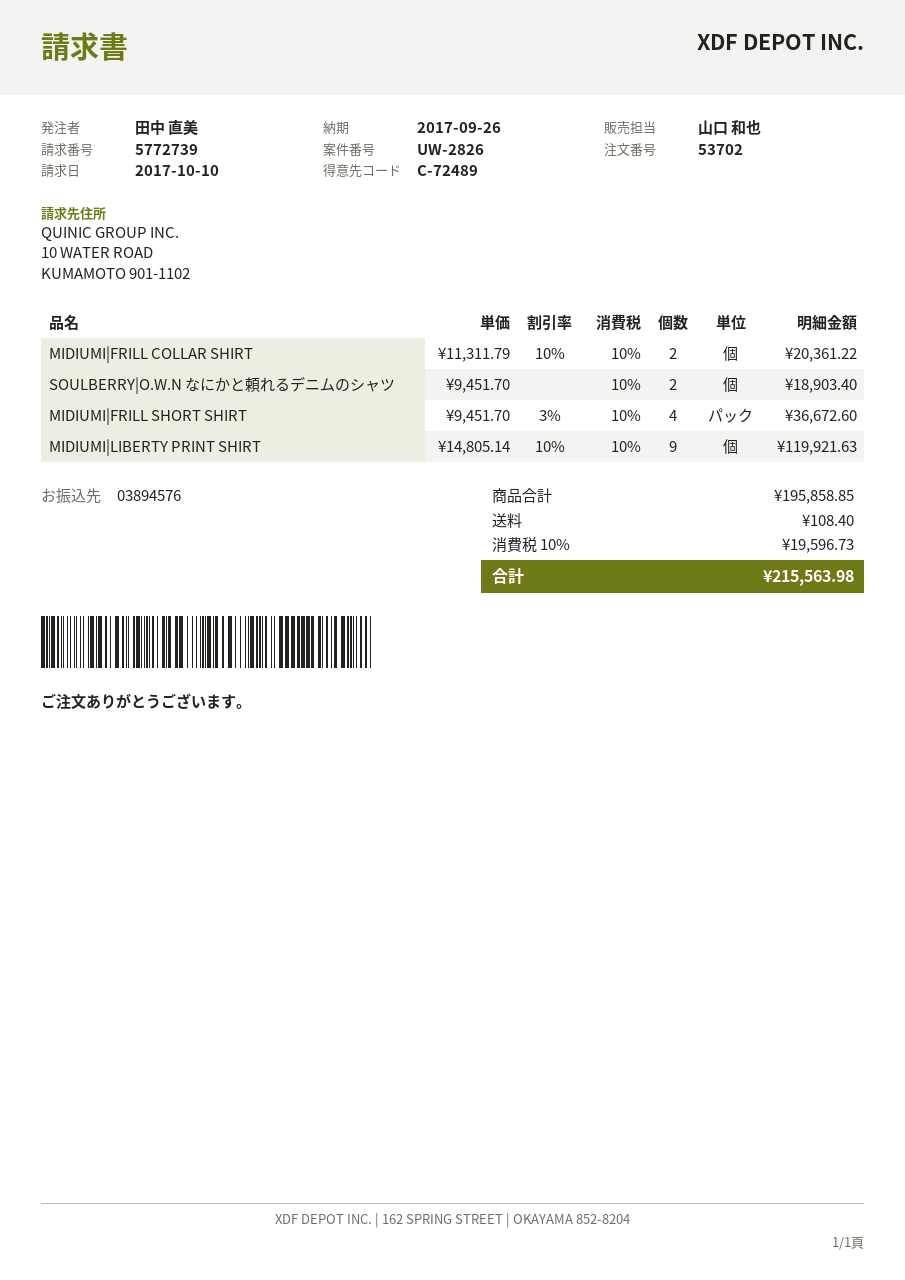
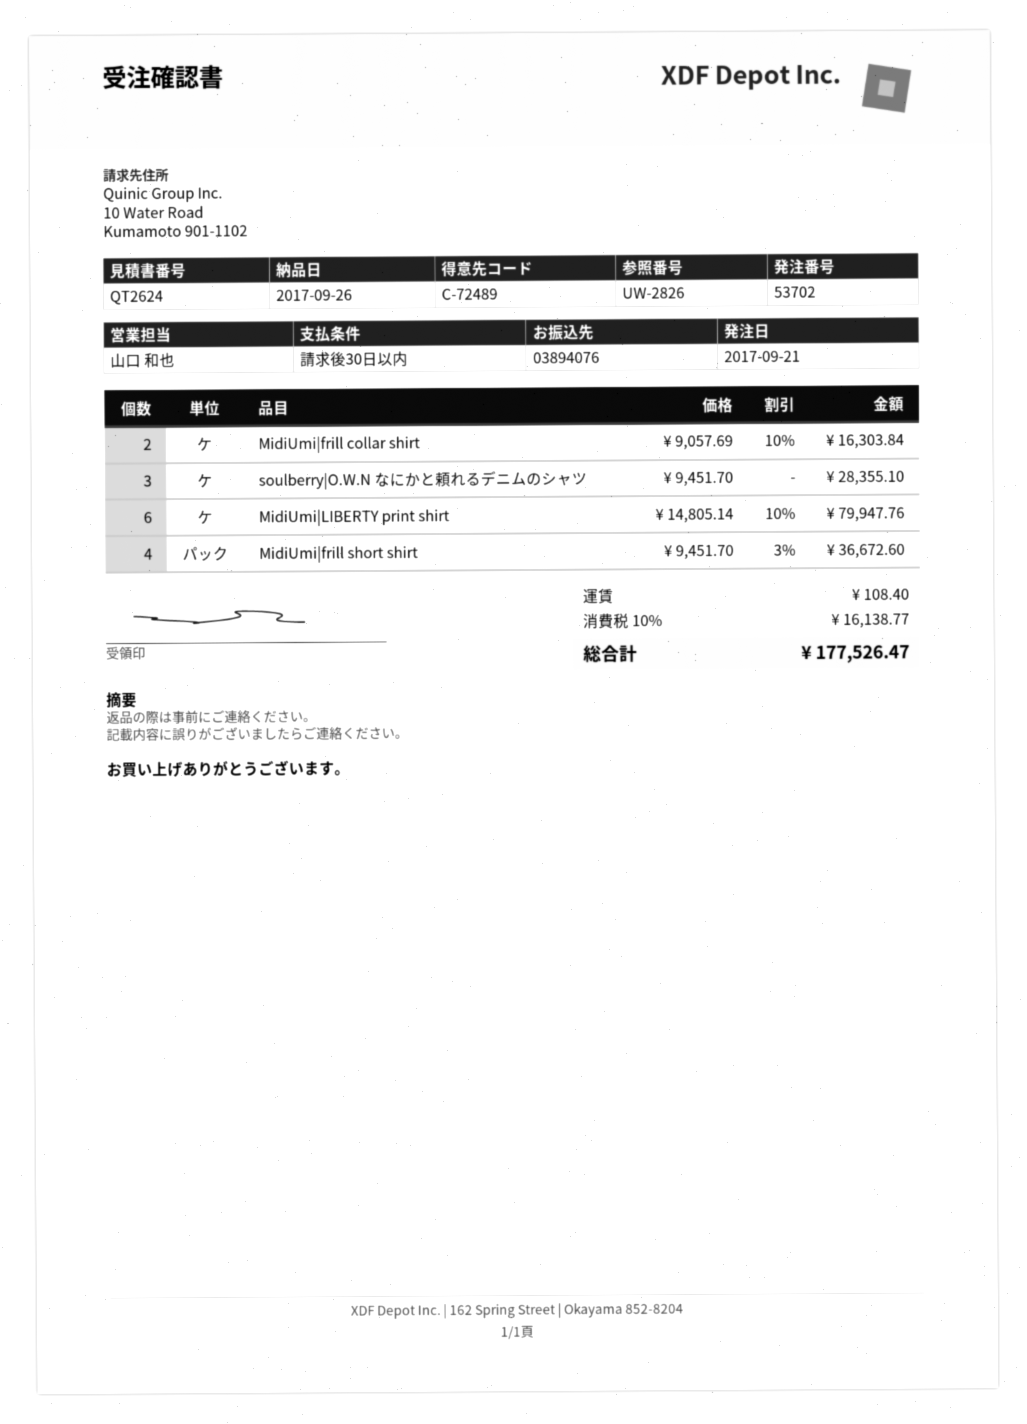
bank account: 03894576 -> 03894076
MIDIUMI|FRILL COLLAR SHIRT: 2 x 11311.79 - 10% = 20361.22 -> 2 x 9057.69 - 10% = 16303.84
SOULBERRY|O.W.N なにかと頼れるデニムのシャツ: 2 x 9451.70 = 18903.40 -> 3 x 9451.70 = 28355.10
MIDIUMI|LIBERTY PRINT SHIRT: 9 x 14805.14 - 10% = 119921.63 -> 6 x 14805.14 - 10% = 79947.76
tax: 10% = 19596.73 -> 10% = 16138.77
total: 215563.98 -> 177526.47

